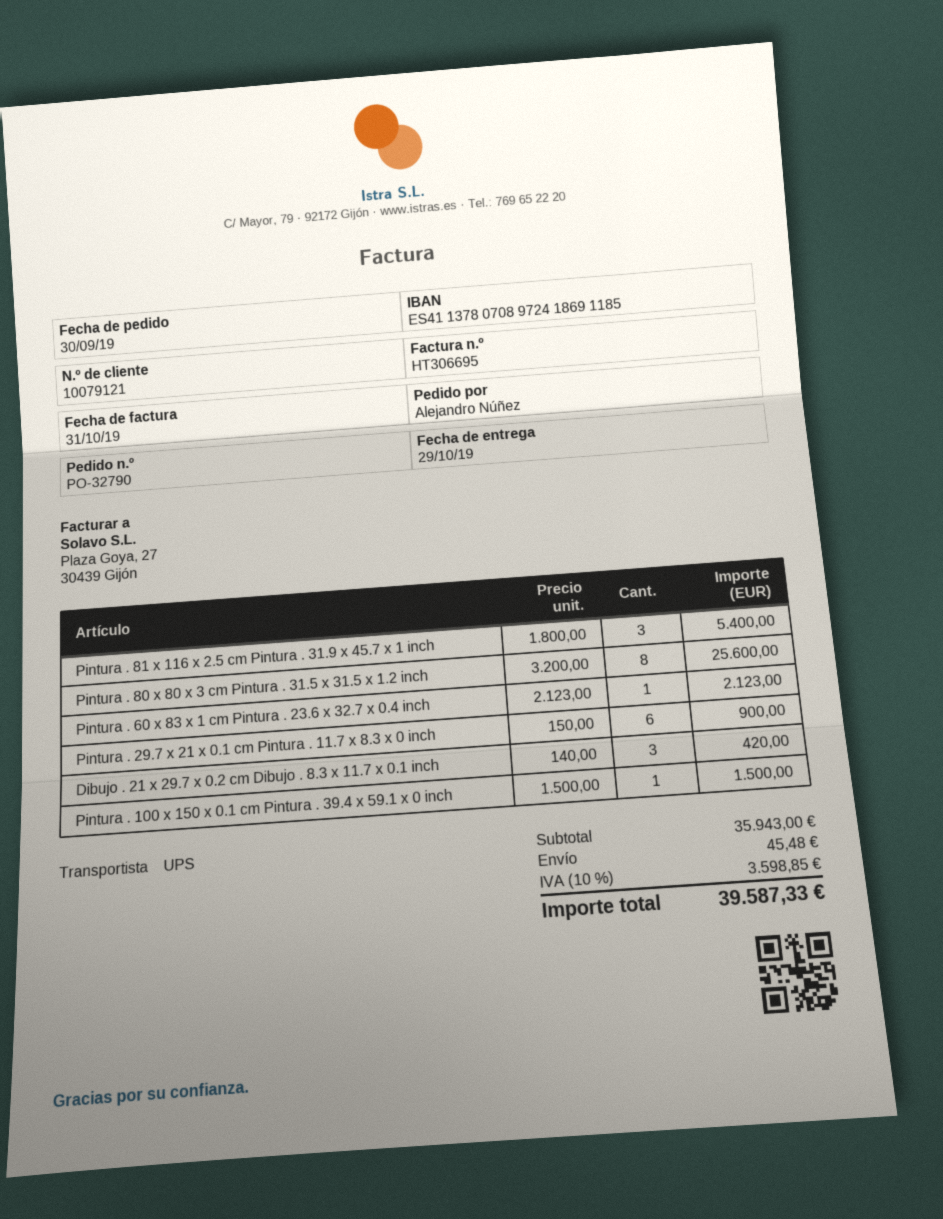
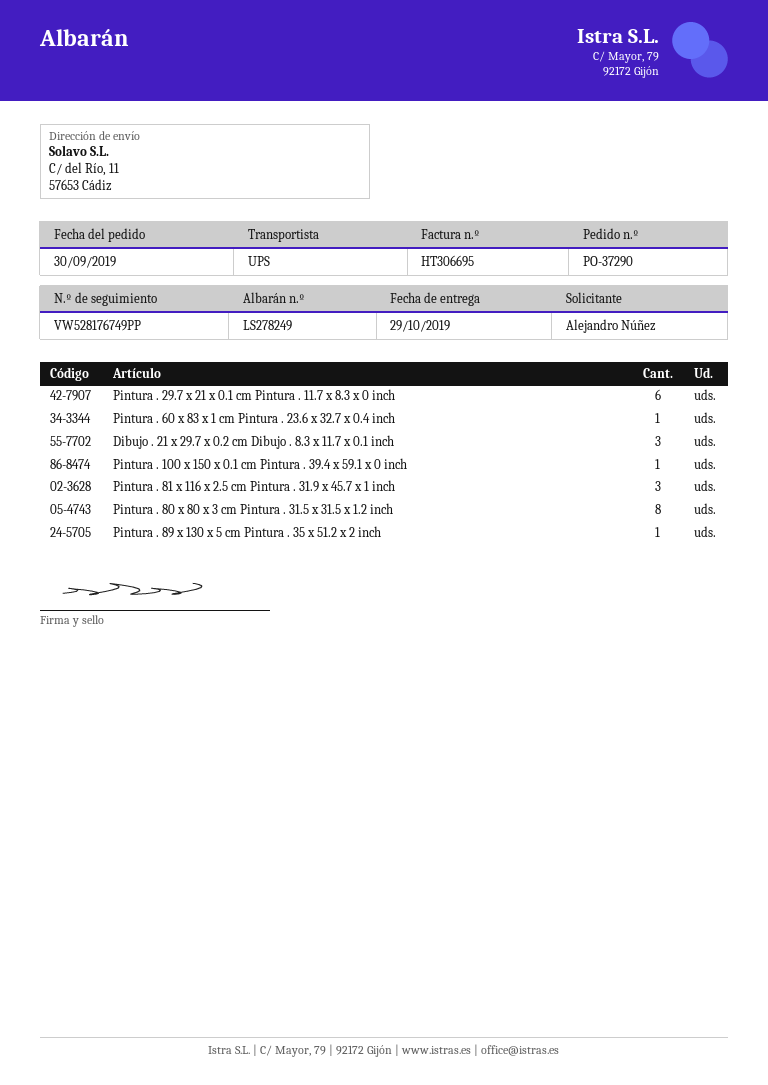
order number: PO-32790 -> PO-37290
Pintura . 89 x 130 x 5 cm Pintura . 35 x 51.2 x 2 inch: none -> 1

